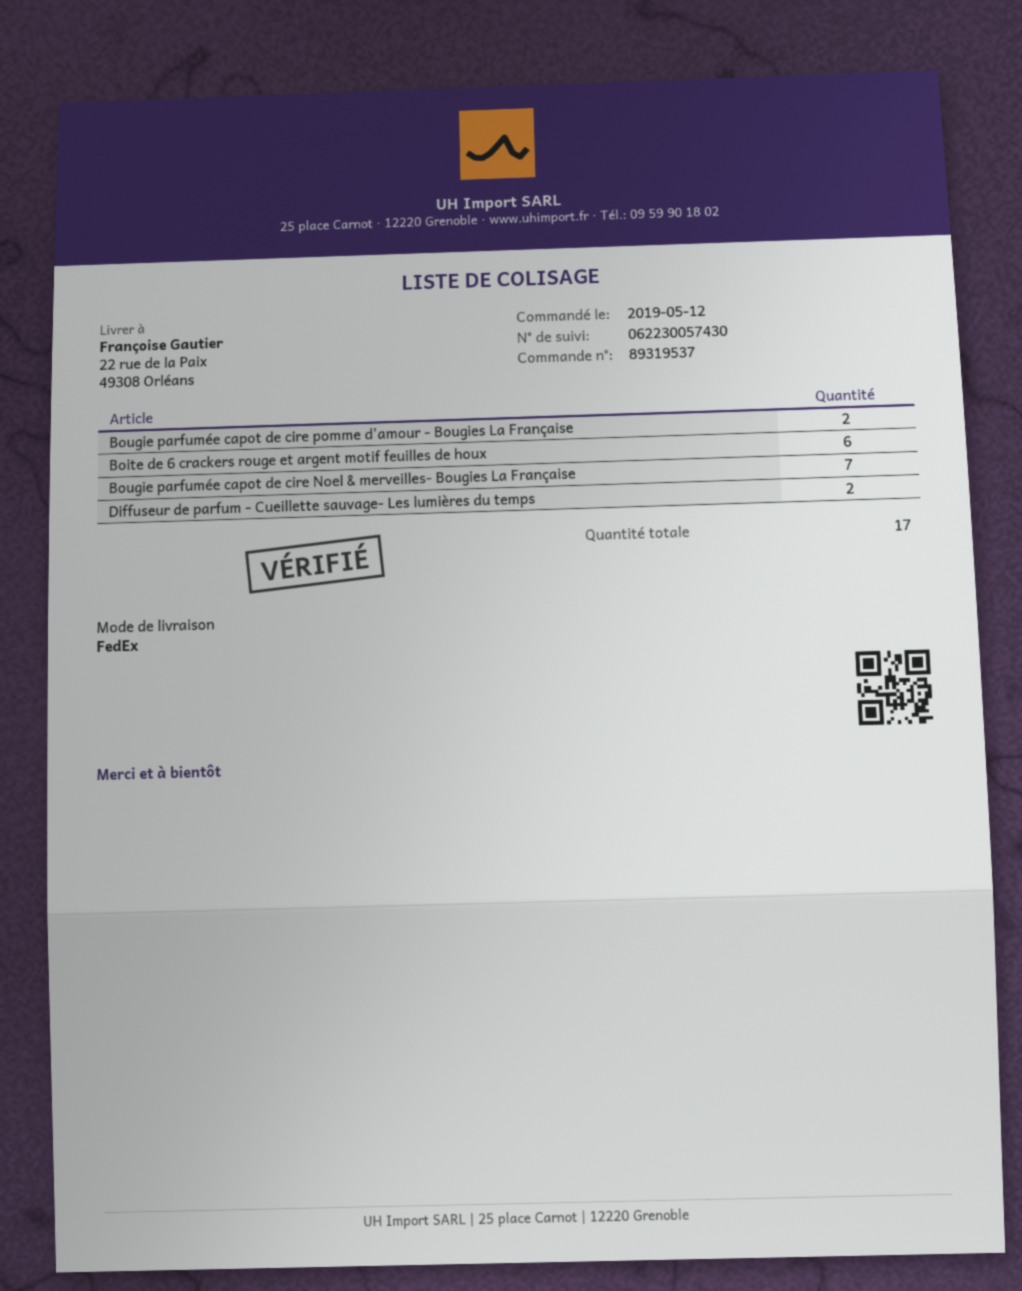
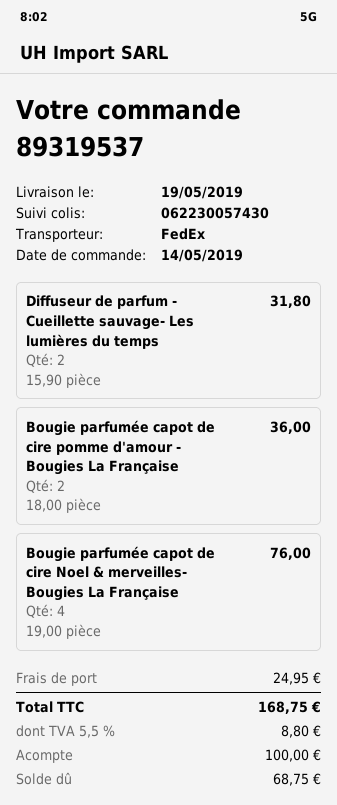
order date: 2019-05-12 -> 2019-05-14
Boite de 6 crackers rouge et argent motif feuilles de houx: 6 -> none
Bougie parfumée capot de cire Noel & merveilles- Bougies La Française: 7 -> 4

